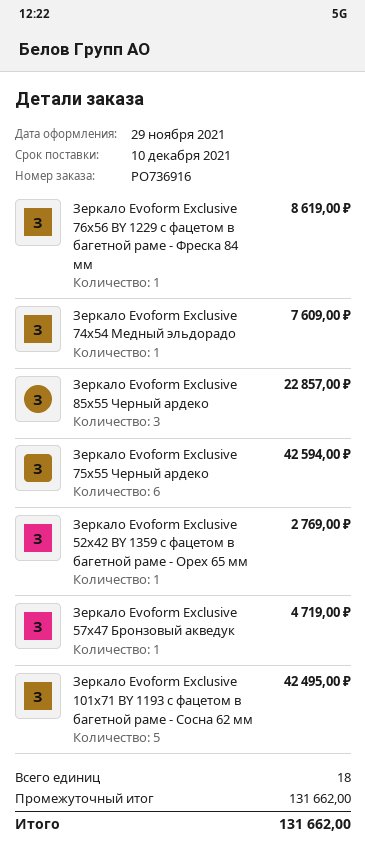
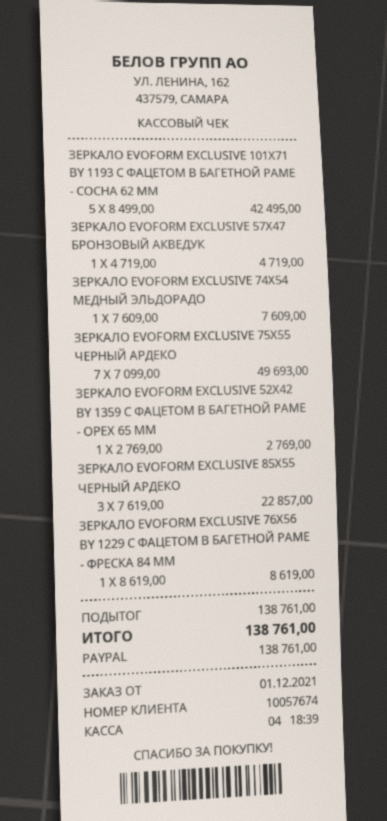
order date: 2021-11-29 -> 2021-12-01
Зеркало Evoform Exclusive 75х55 Черный ардеко: 6 for 42594.00 -> 7 for 49693.00
subtotal: 131662.00 -> 138761.00
total: 131662.00 -> 138761.00

